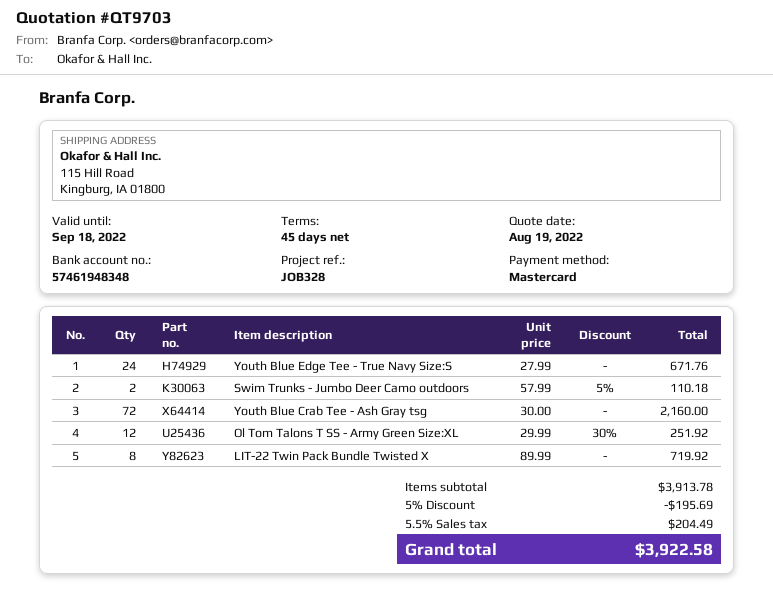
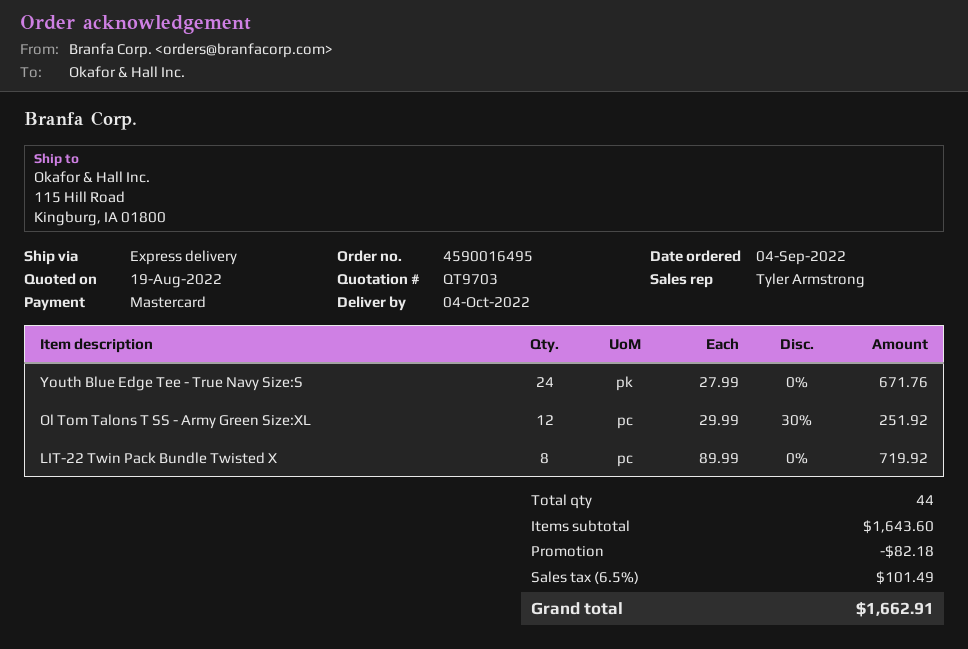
Swim Trunks - Jumbo Deer Camo outdoors: 2 x 57.99 - 5% = 110.18 -> none
Youth Blue Crab Tee - Ash Gray tsg: 72 x 30.00 = 2160.00 -> none
subtotal: 3913.78 -> 1643.60
discount: 195.69 -> 82.18
tax: 5.5% = 204.49 -> 6.5% = 101.49
total: 3922.58 -> 1662.91

